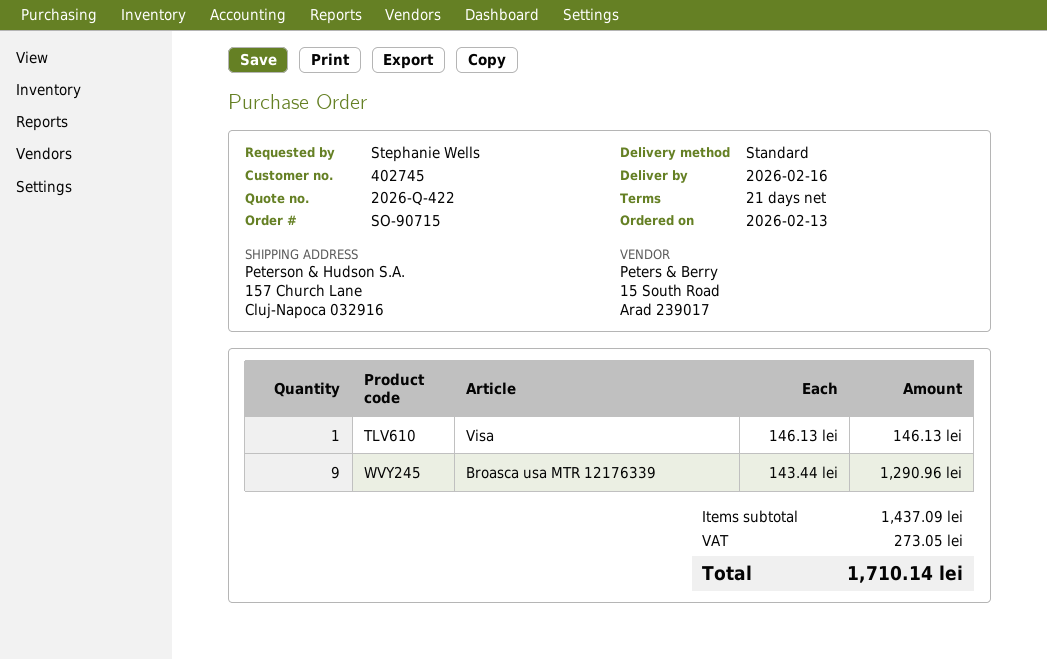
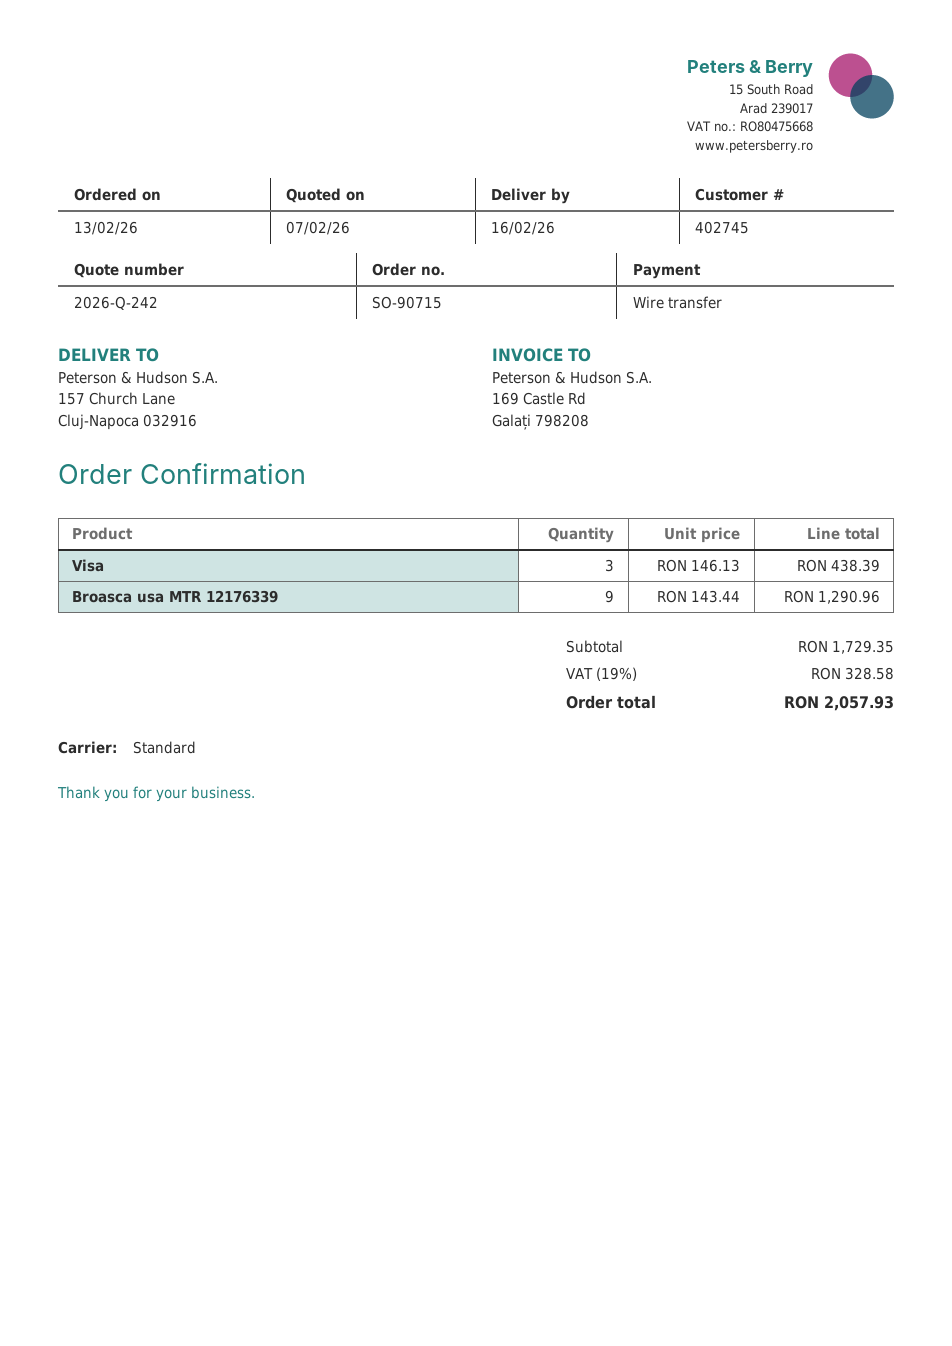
quote number: 2026-Q-422 -> 2026-Q-242
Visa: 1 x 146.13 = 146.13 -> 3 x 146.13 = 438.39
subtotal: 1437.09 -> 1729.35
tax: 273.05 -> 328.58
total: 1710.14 -> 2057.93

